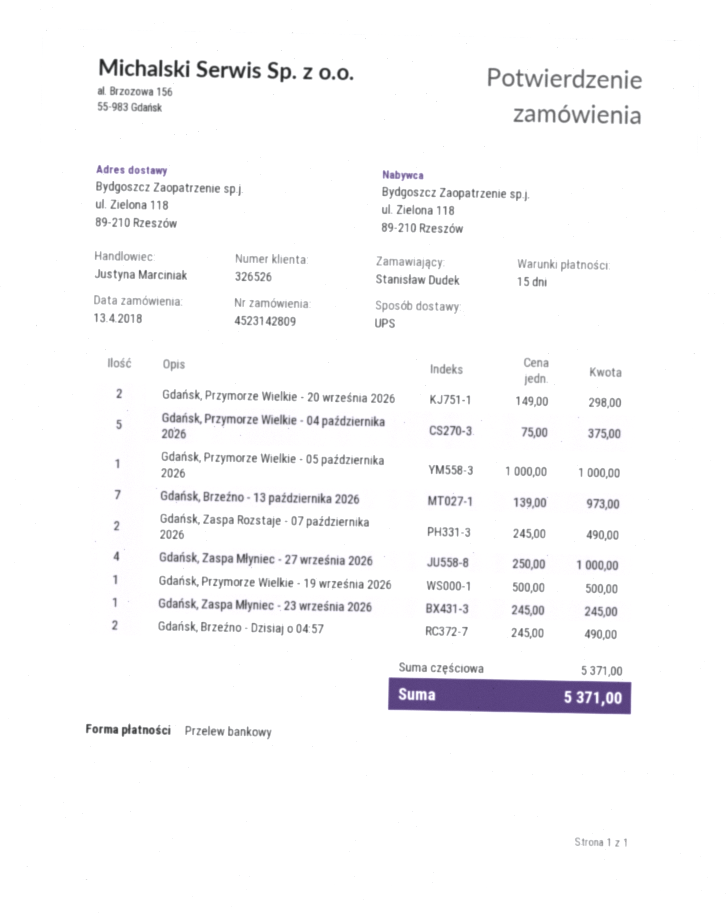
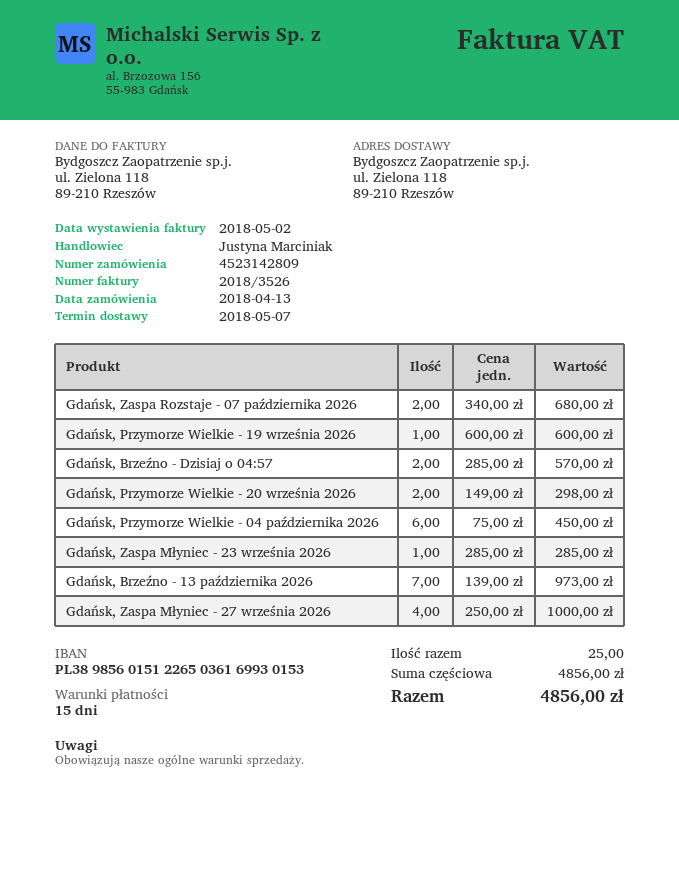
Gdańsk, Przymorze Wielkie - 04 października 2026: 5 x 75.00 = 375.00 -> 6 x 75.00 = 450.00
Gdańsk, Przymorze Wielkie - 05 października 2026: 1 x 1000.00 = 1000.00 -> none
Gdańsk, Zaspa Rozstaje - 07 października 2026: 2 x 245.00 = 490.00 -> 2 x 340.00 = 680.00
Gdańsk, Przymorze Wielkie - 19 września 2026: 1 x 500.00 = 500.00 -> 1 x 600.00 = 600.00
Gdańsk, Zaspa Młyniec - 23 września 2026: 1 x 245.00 = 245.00 -> 1 x 285.00 = 285.00
Gdańsk, Brzeźno - Dzisiaj o 04:57: 2 x 245.00 = 490.00 -> 2 x 285.00 = 570.00
subtotal: 5371.00 -> 4856.00
total: 5371.00 -> 4856.00

